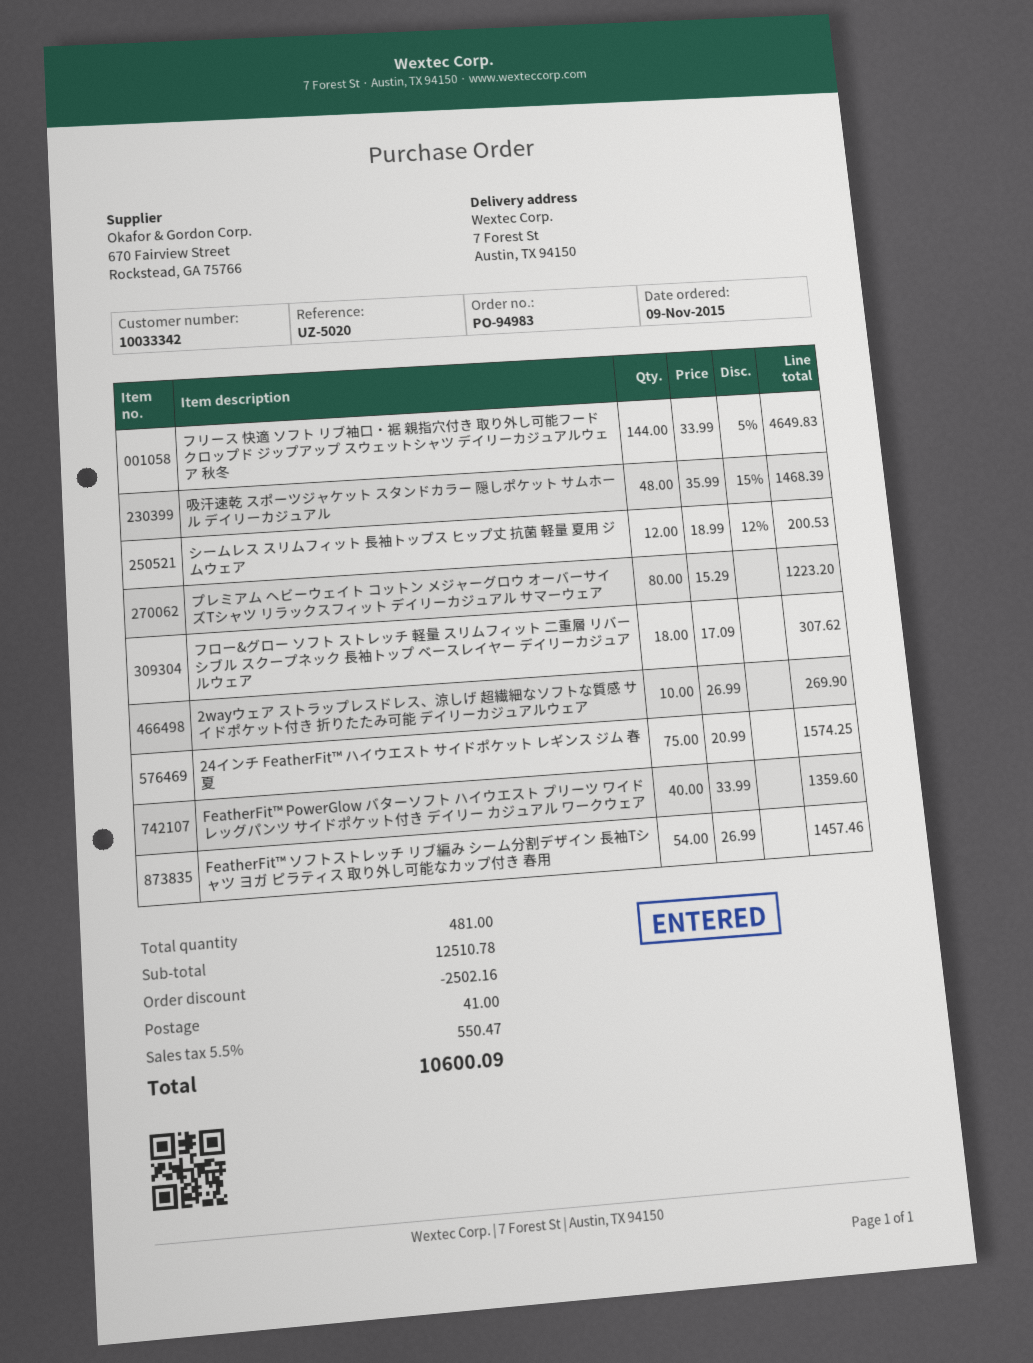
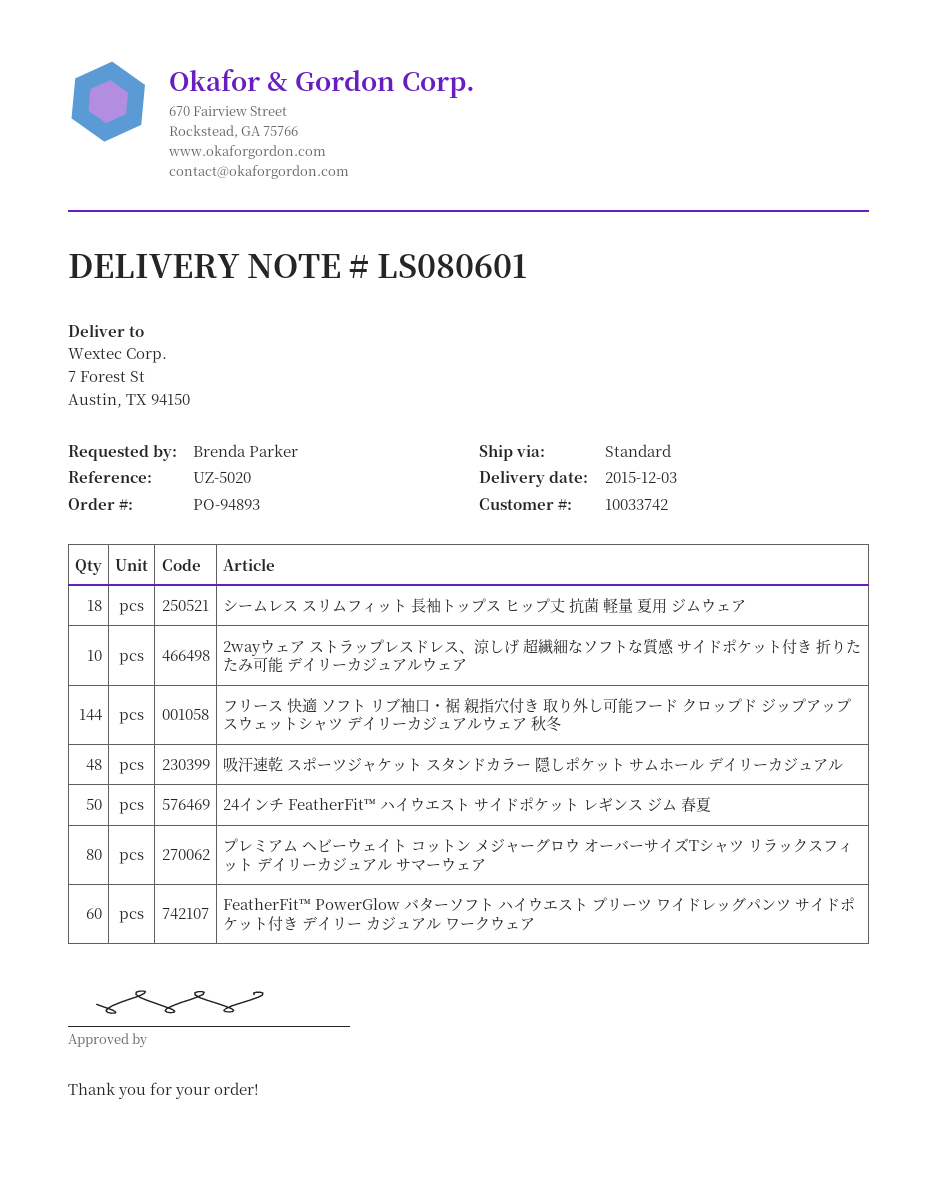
order number: PO-94983 -> PO-94893
customer number: 10033342 -> 10033742
シームレス スリムフィット 長袖トップス ヒップ丈 抗菌 軽量 夏用 ジムウェア: 12 -> 18
フロー&グロー ソフト ストレッチ 軽量 スリムフィット 二重層 リバーシブル スクープネック 長袖トップ ベースレイヤー デイリーカジュアルウェア: 18 -> none
24インチ FeatherFit™ ハイウエスト サイドポケット レギンス ジム 春夏: 75 -> 50
FeatherFit™ PowerGlow バターソフト ハイウエスト プリーツ ワイドレッグパンツ サイドポケット付き デイリー カジュアル ワークウェア: 40 -> 60
FeatherFit™ ソフトストレッチ リブ編み シーム分割デザイン 長袖Tシャツ ヨガ ピラティス 取り外し可能なカップ付き 春用: 54 -> none

